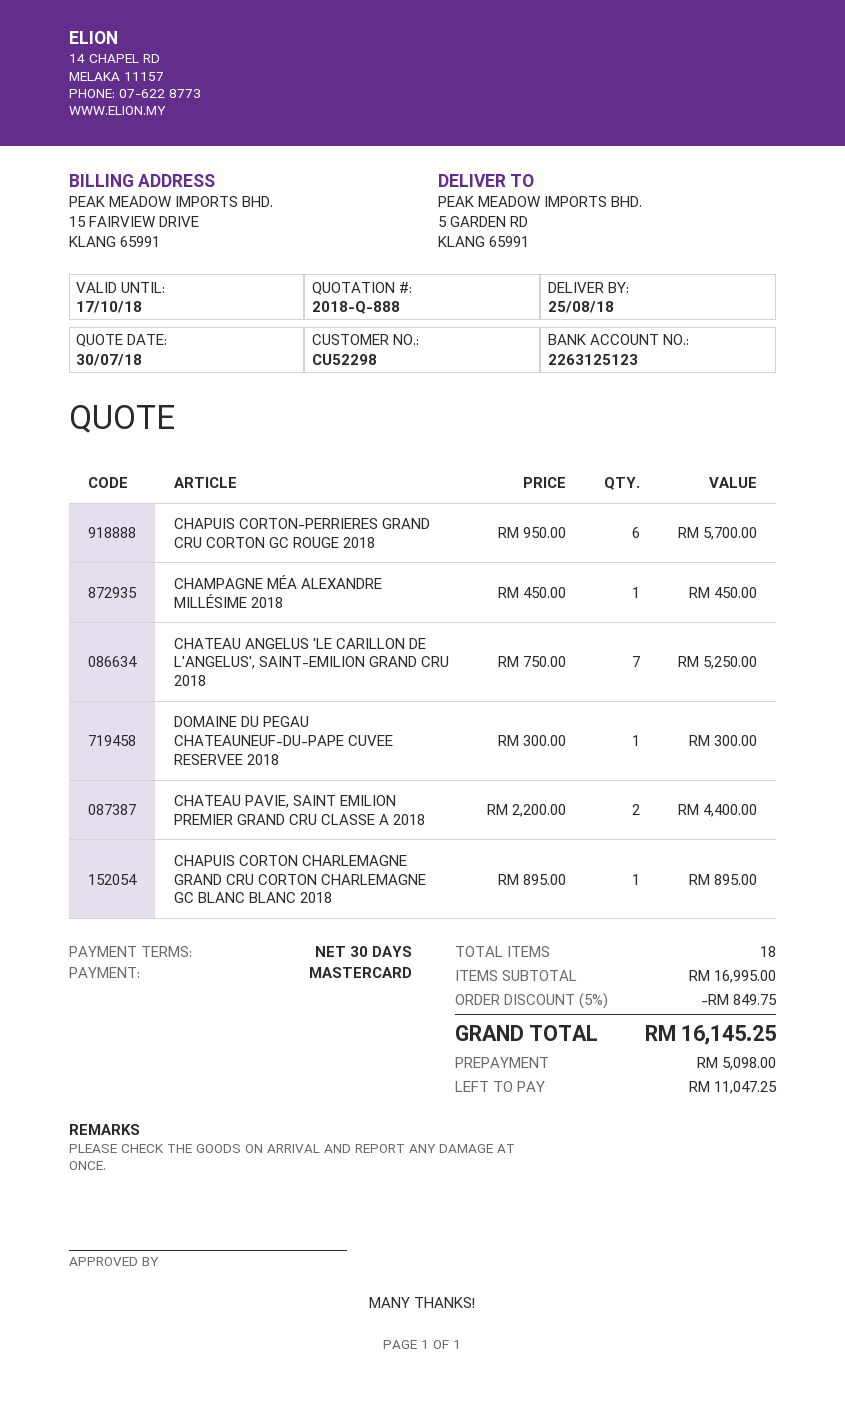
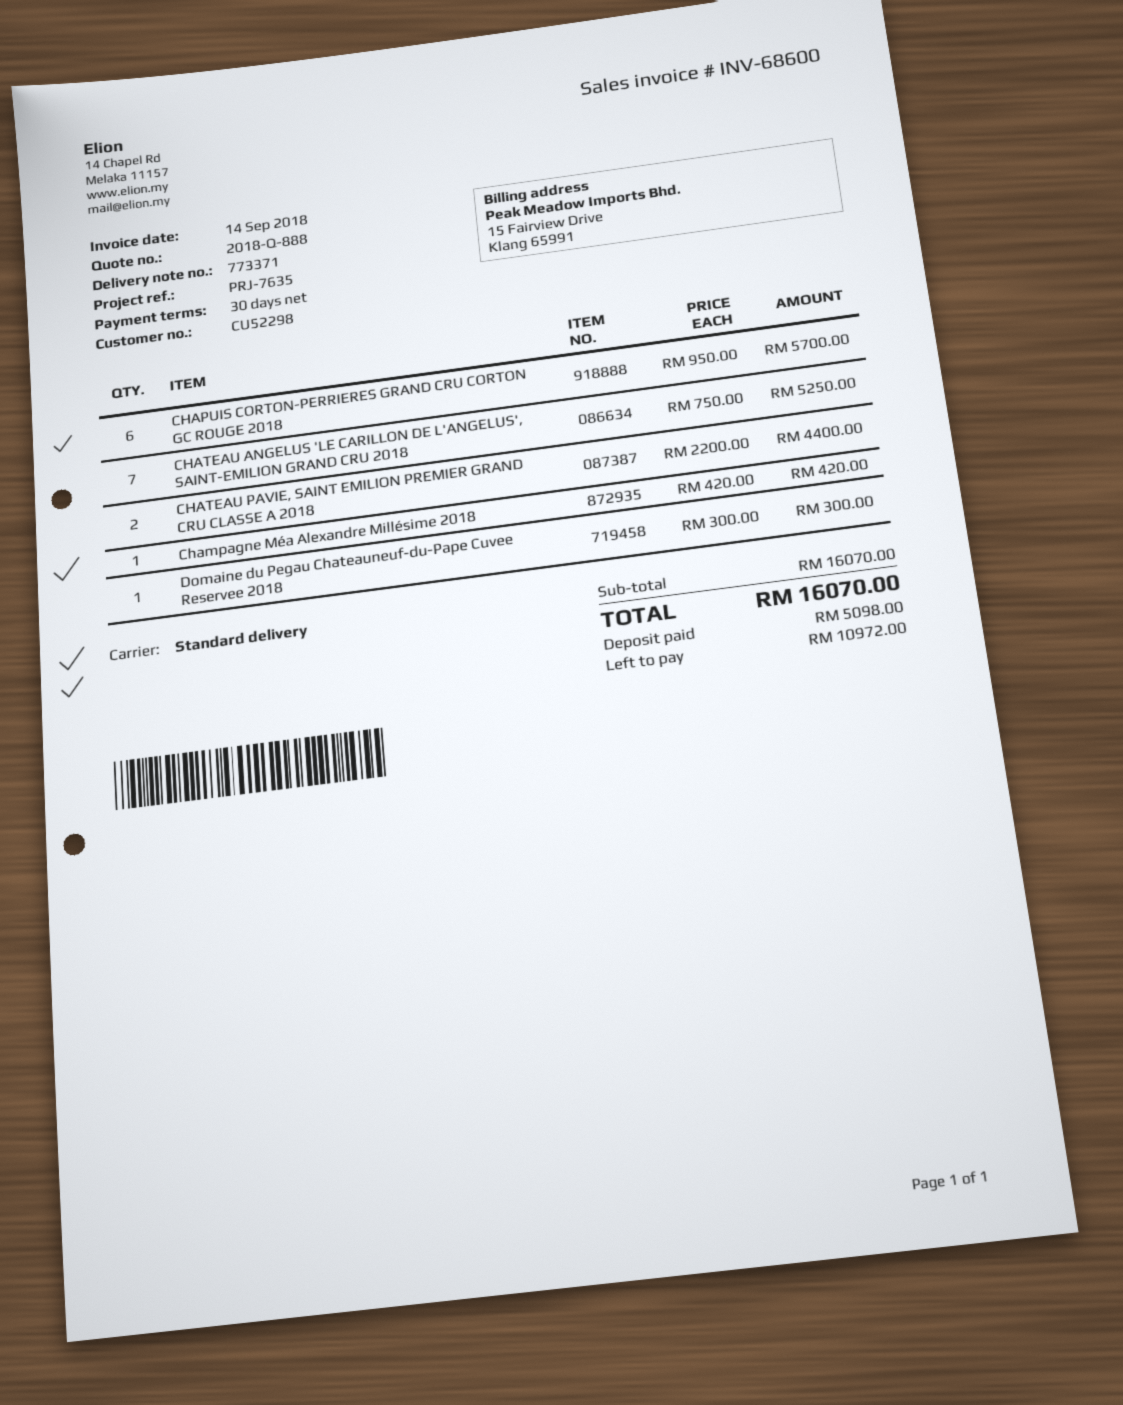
CHAMPAGNE MÉA ALEXANDRE MILLÉSIME 2018: 1 x 450.00 = 450.00 -> 1 x 420.00 = 420.00
CHAPUIS CORTON CHARLEMAGNE GRAND CRU CORTON CHARLEMAGNE GC BLANC BLANC 2018: 1 x 895.00 = 895.00 -> none
subtotal: 16995.00 -> 16070.00
discount: 5% = 849.75 -> none
total: 16145.25 -> 16070.00
balance: 11047.25 -> 10972.00

